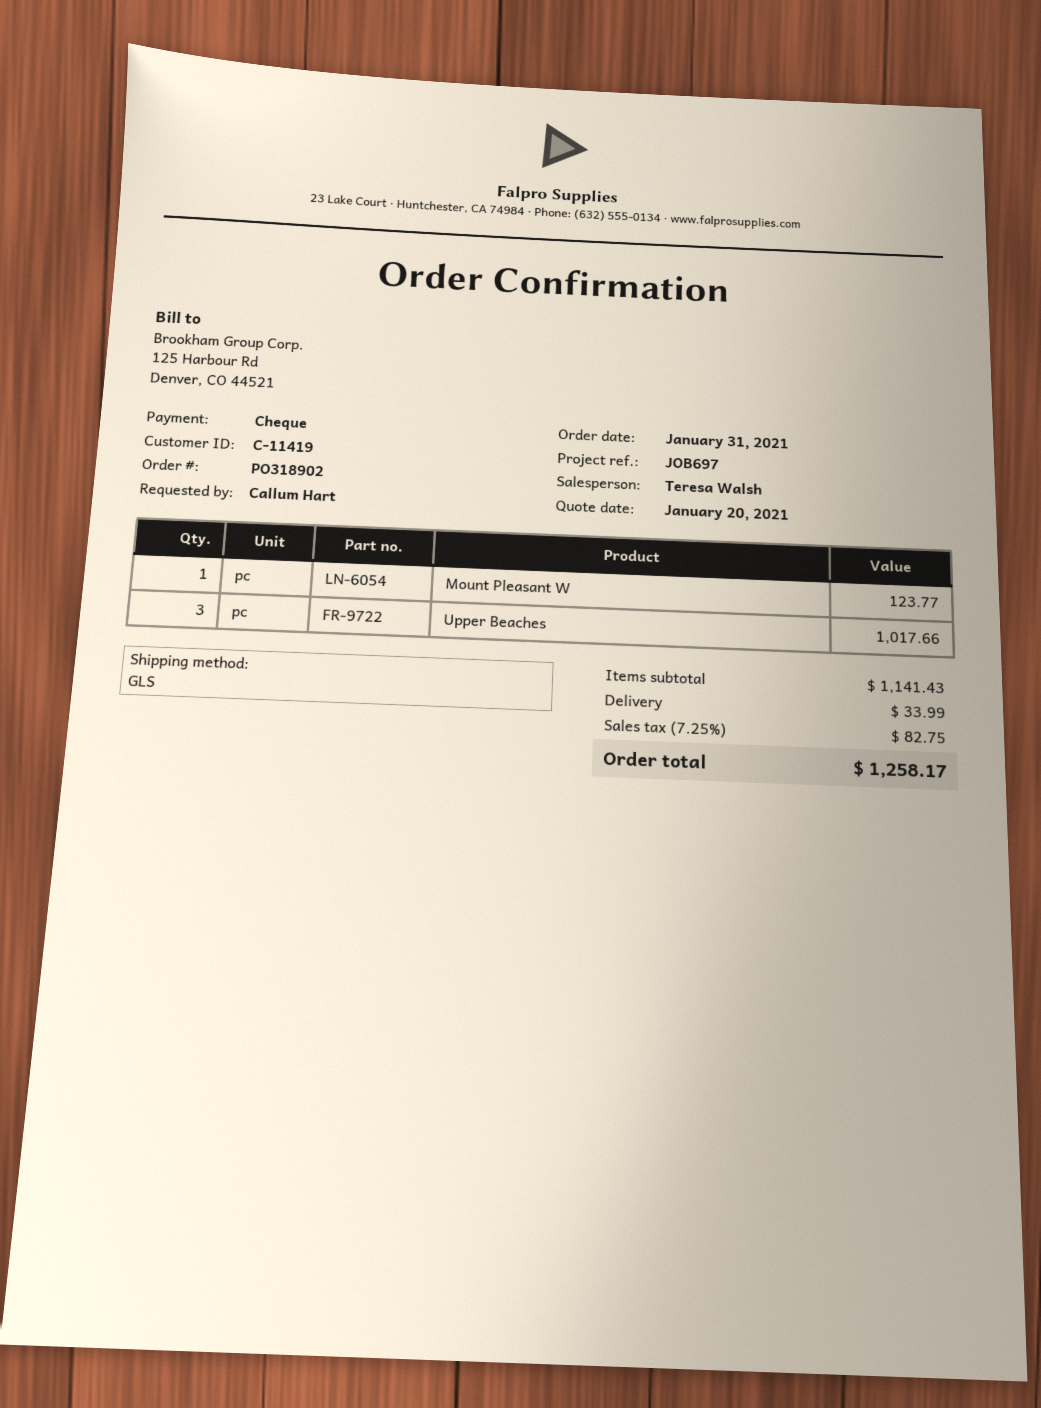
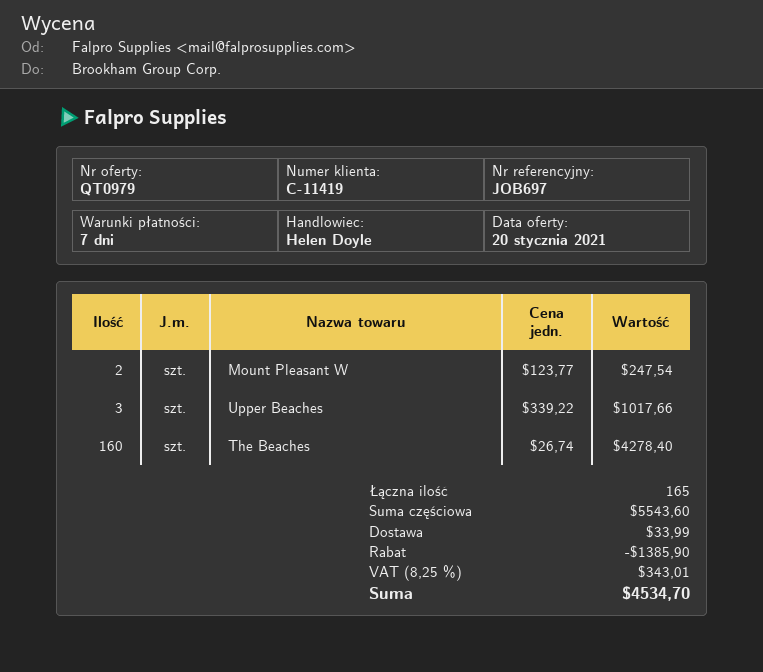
sales rep: Teresa Walsh -> Helen Doyle
Mount Pleasant W: 1 for 123.77 -> 2 for 247.54
The Beaches: none -> 160 for 4278.40
subtotal: 1141.43 -> 5543.60
discount: none -> 1385.90
tax: 7.25% = 82.75 -> 8.25% = 343.01
total: 1258.17 -> 4534.70

